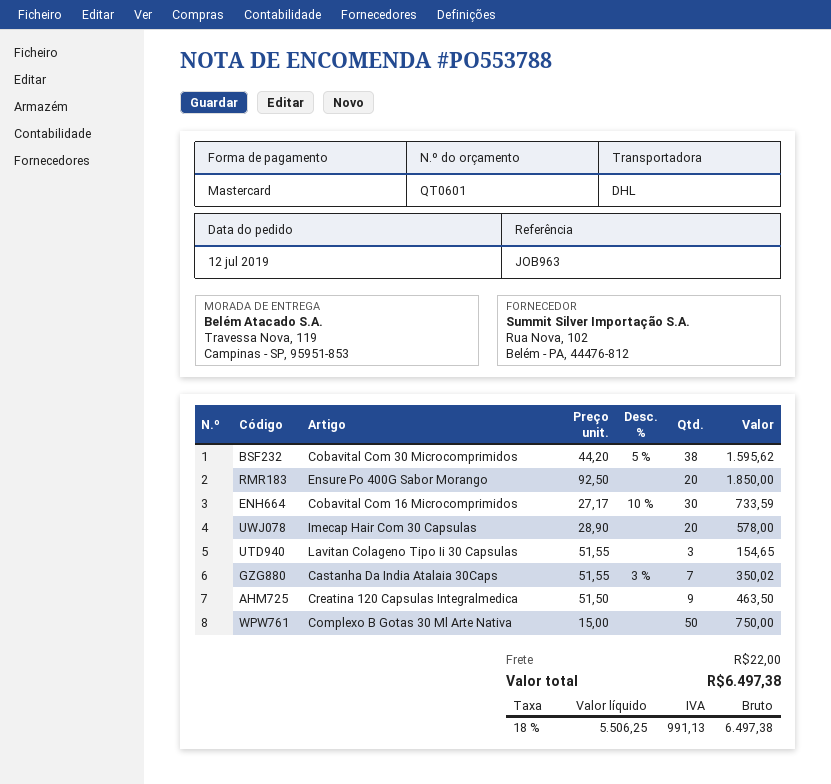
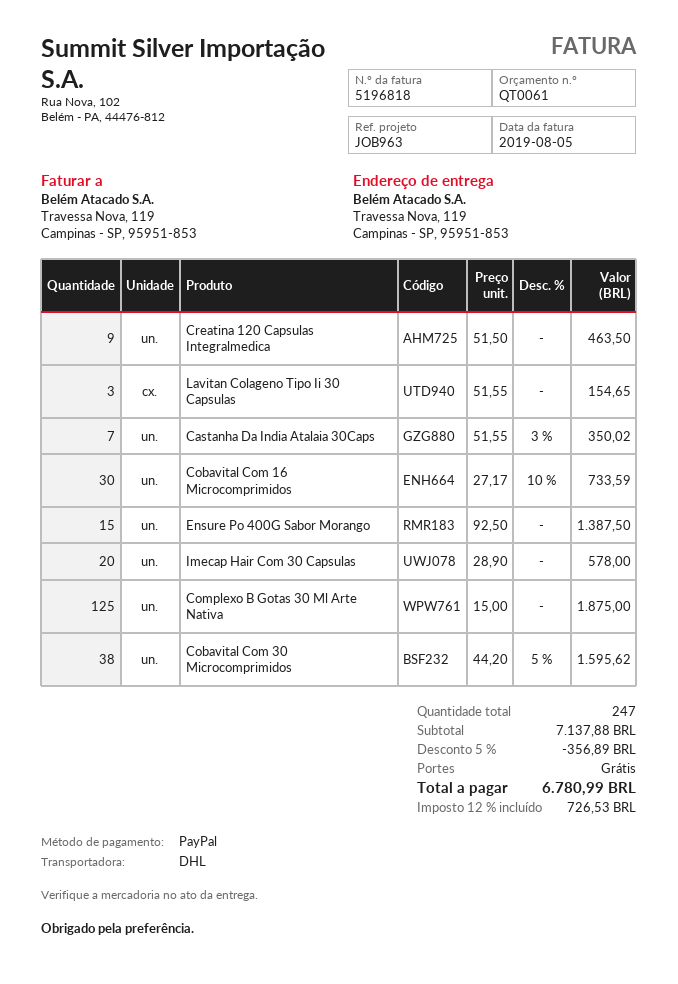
quote number: QT0601 -> QT0061
payment method: Mastercard -> PayPal
Ensure Po 400G Sabor Morango: 20 x 92.50 = 1850.00 -> 15 x 92.50 = 1387.50
Complexo B Gotas 30 Ml Arte Nativa: 50 x 15.00 = 750.00 -> 125 x 15.00 = 1875.00
discount: none -> 5% = 356.89
shipping: 22.00 -> 0.00
tax: 18% = 991.13 -> 12% = 726.53
total: 6497.38 -> 6780.99

